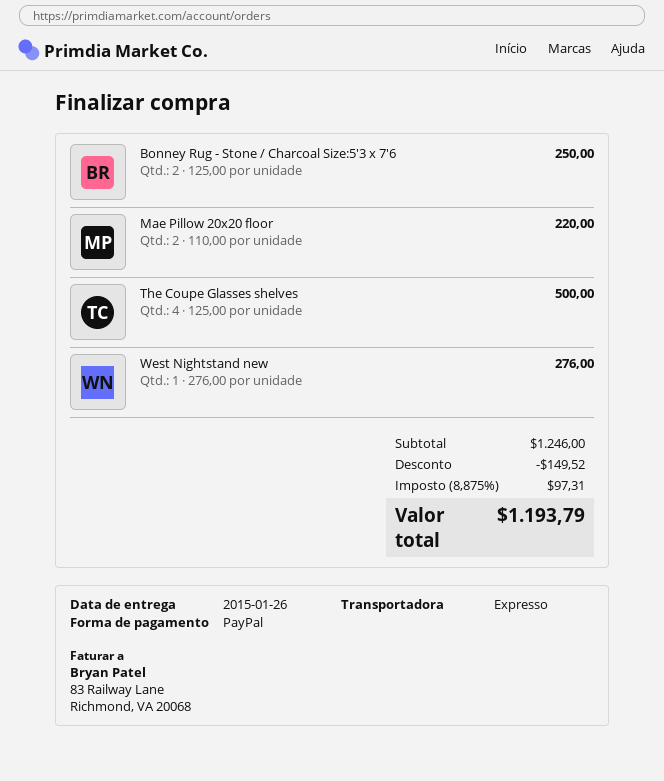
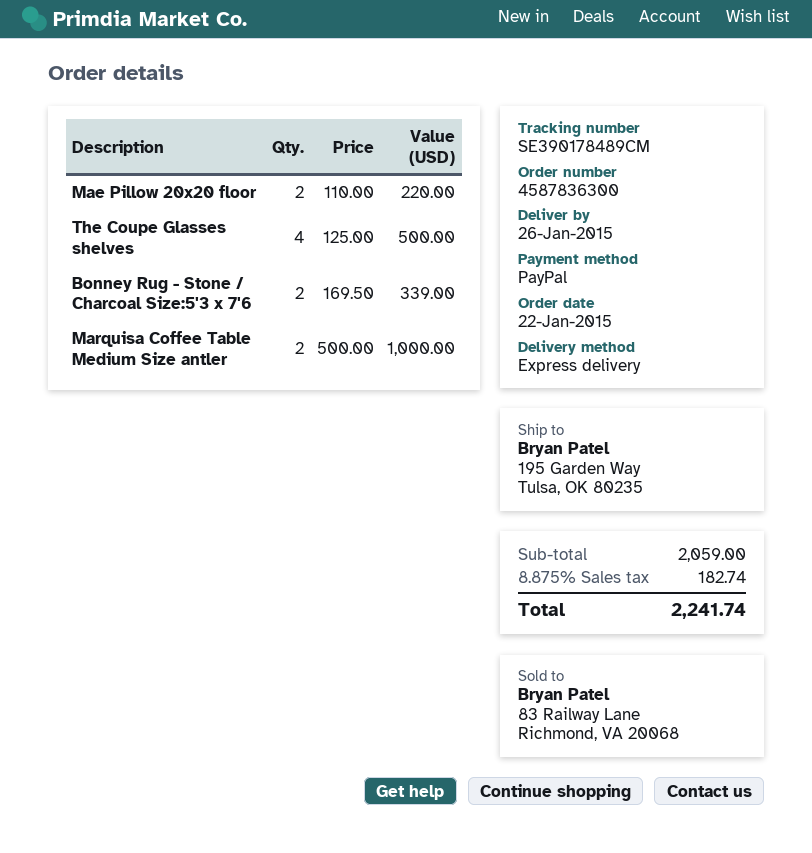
Bonney Rug - Stone / Charcoal Size:5'3 x 7'6: 2 x 125.00 = 250.00 -> 2 x 169.50 = 339.00
West Nightstand new: 1 x 276.00 = 276.00 -> none
Marquisa Coffee Table Medium Size antler: none -> 2 x 500.00 = 1000.00
subtotal: 1246.00 -> 2059.00
discount: 149.52 -> none
tax: 8.875% = 97.31 -> 8.875% = 182.74
total: 1193.79 -> 2241.74

